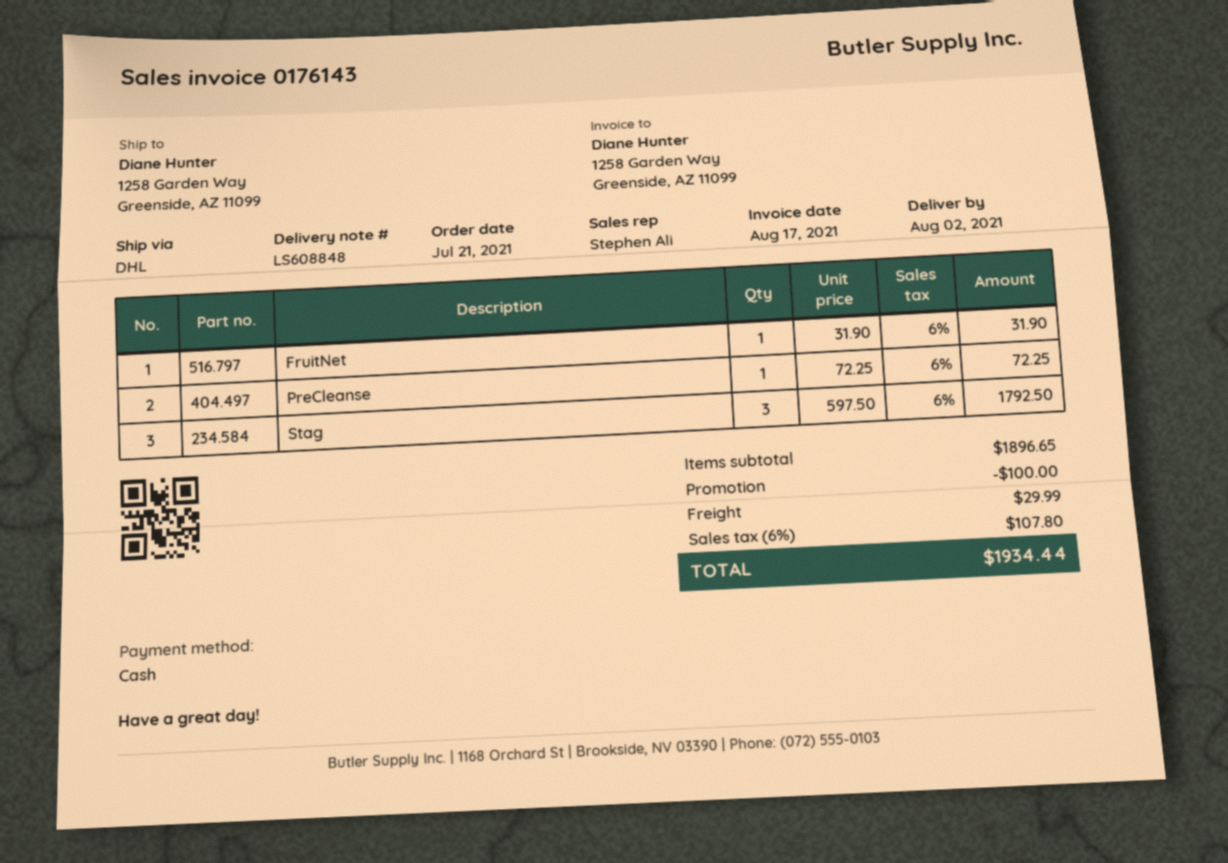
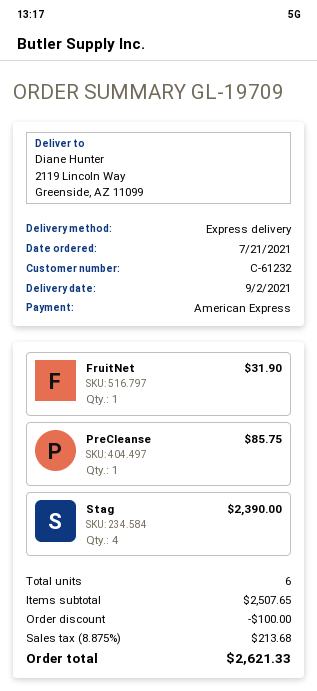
delivery date: 2021-08-02 -> 2021-09-02
payment method: cash -> American Express
shipping method: DHL -> express
ship to: 1258 Garden Way, Greenside, AZ 11099 -> 2119 Lincoln Way, Greenside, AZ 11099
PreCleanse: 1 for 72.25 -> 1 for 85.75
Stag: 3 for 1792.50 -> 4 for 2390.00
subtotal: 1896.65 -> 2507.65
shipping: 29.99 -> none
tax: 6% = 107.80 -> 8.875% = 213.68
total: 1934.44 -> 2621.33

